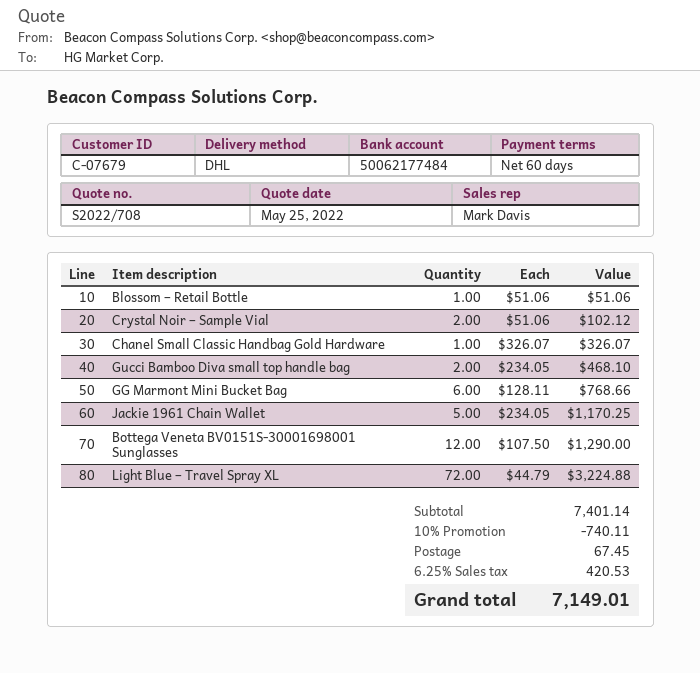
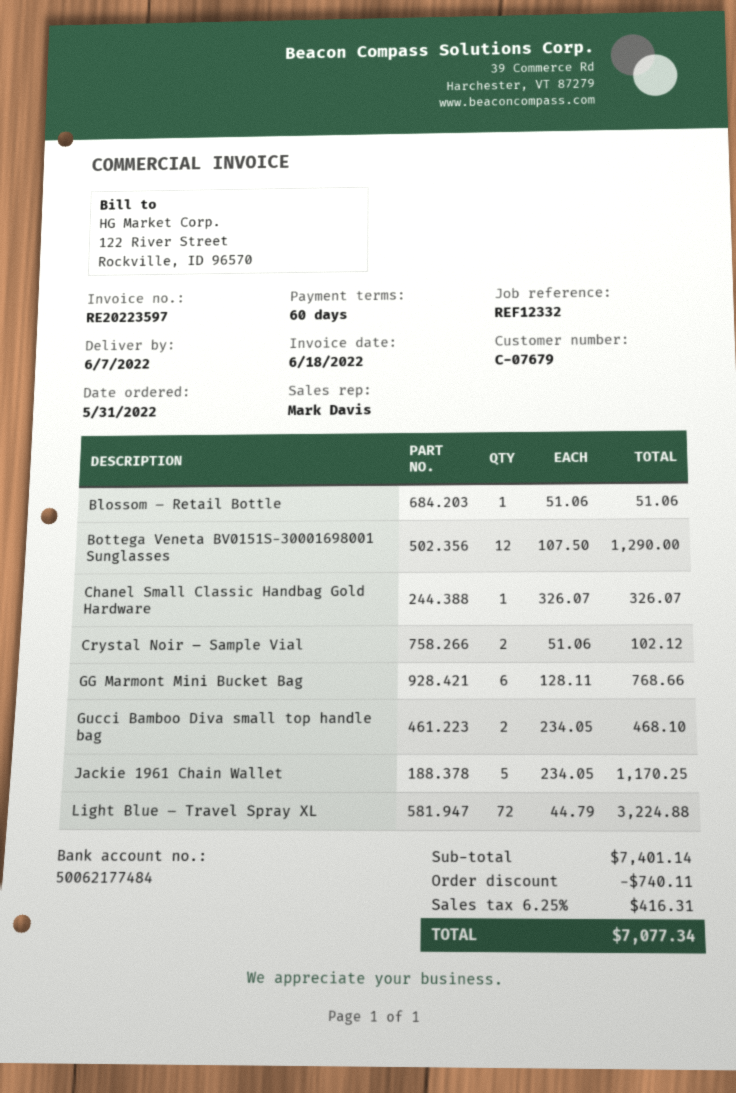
shipping: 67.45 -> none
tax: 6.25% = 420.53 -> 6.25% = 416.31
total: 7149.01 -> 7077.34

